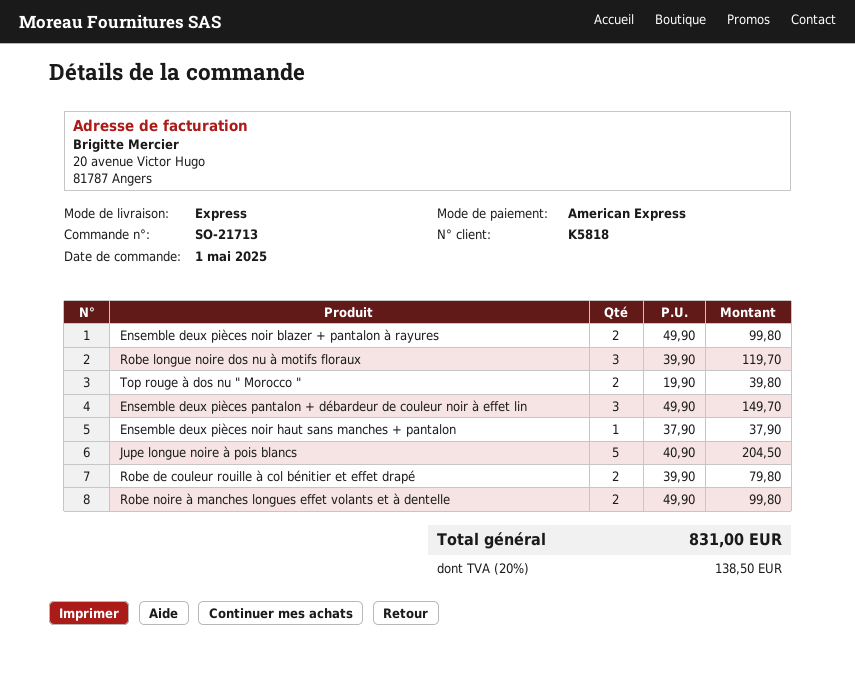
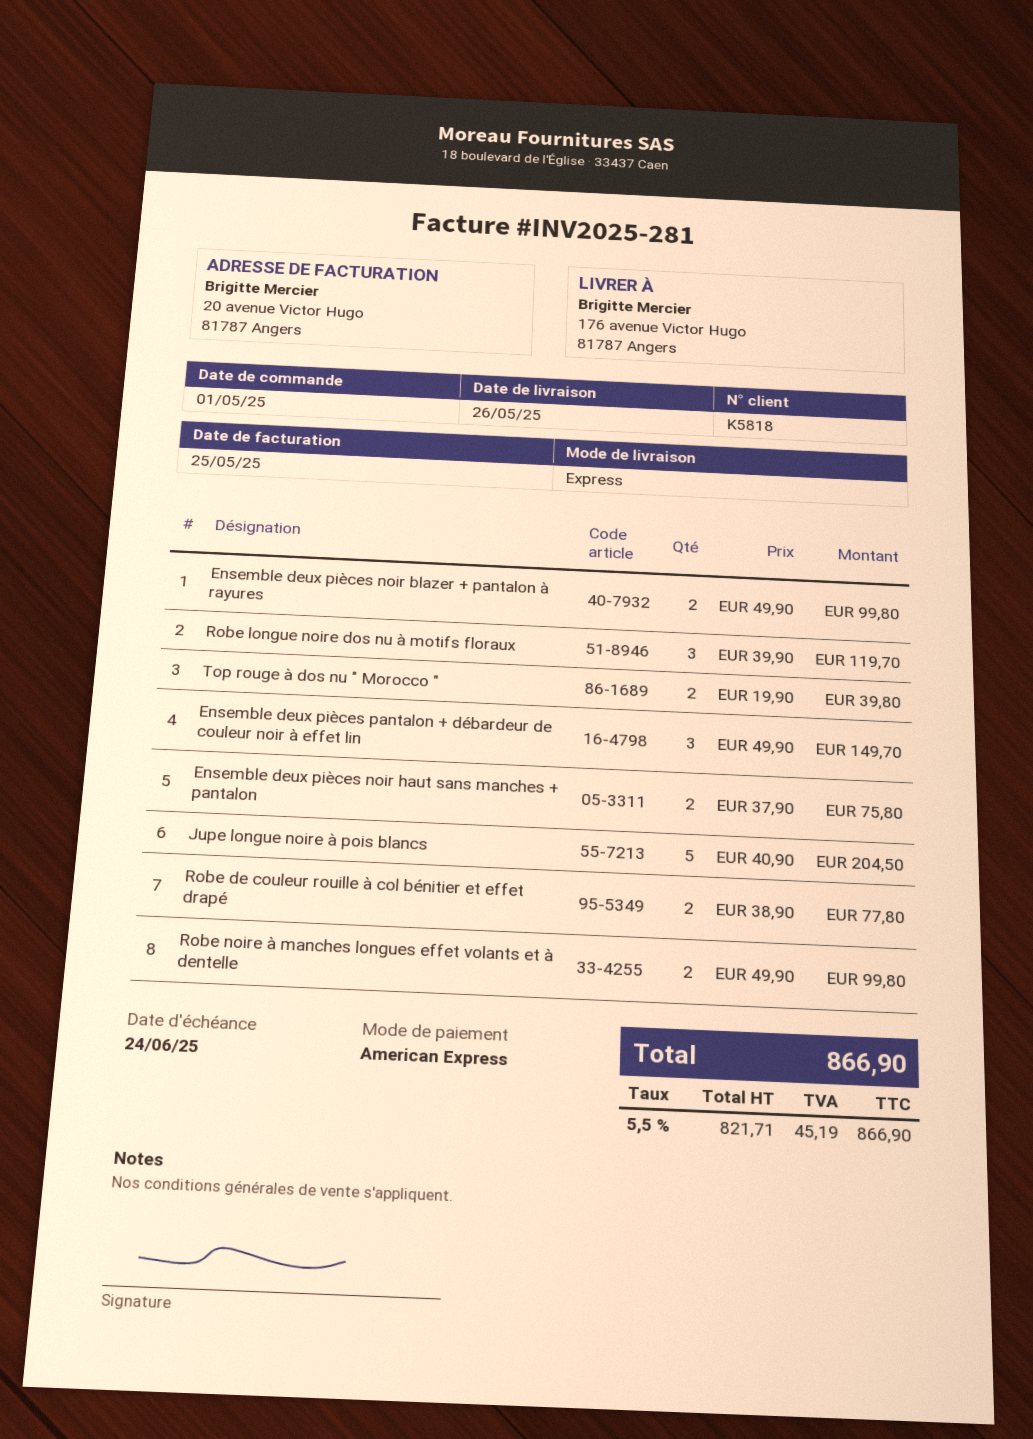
Ensemble deux pièces noir haut sans manches + pantalon: 1 x 37.90 = 37.90 -> 2 x 37.90 = 75.80
Robe de couleur rouille à col bénitier et effet drapé: 2 x 39.90 = 79.80 -> 2 x 38.90 = 77.80
tax: 20% = 138.50 -> 5.5% = 45.19
total: 831.00 -> 866.90

